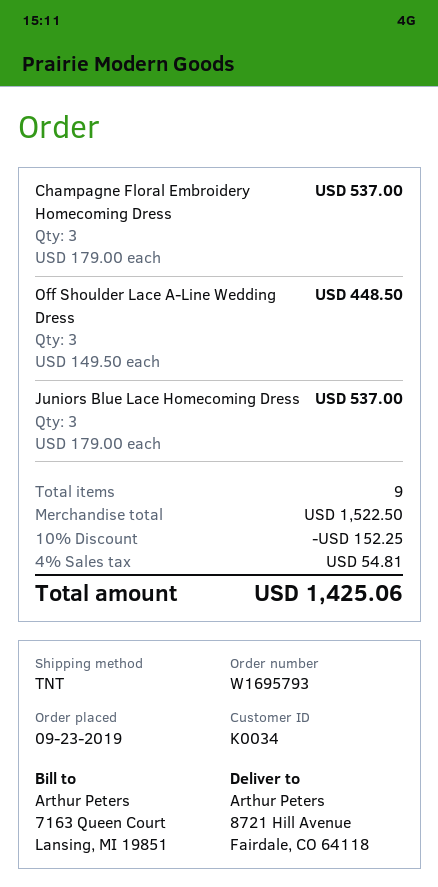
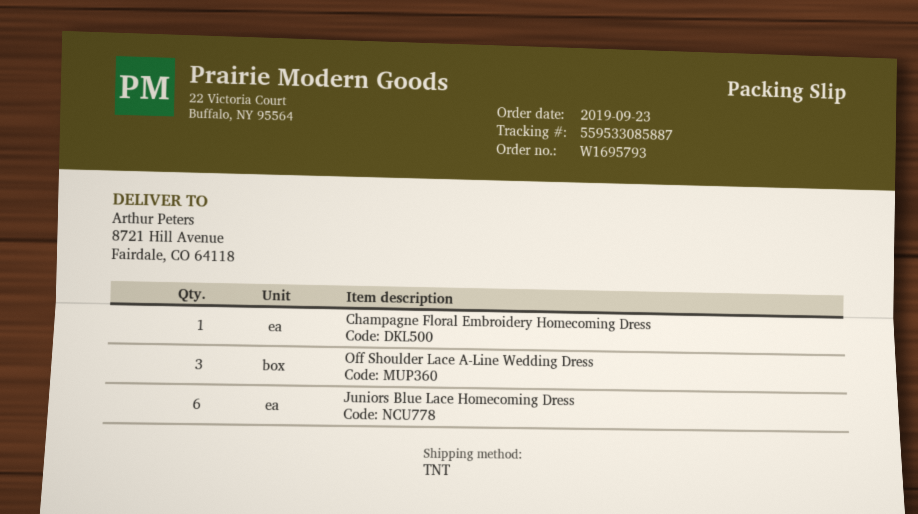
Champagne Floral Embroidery Homecoming Dress: 3 -> 1
Juniors Blue Lace Homecoming Dress: 3 -> 6

